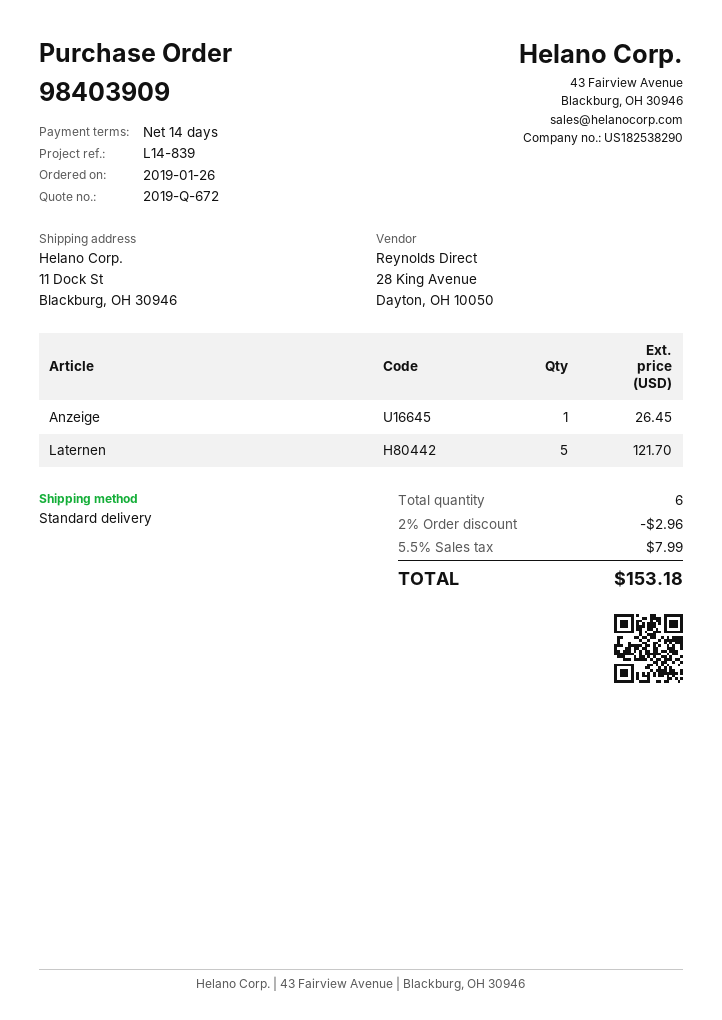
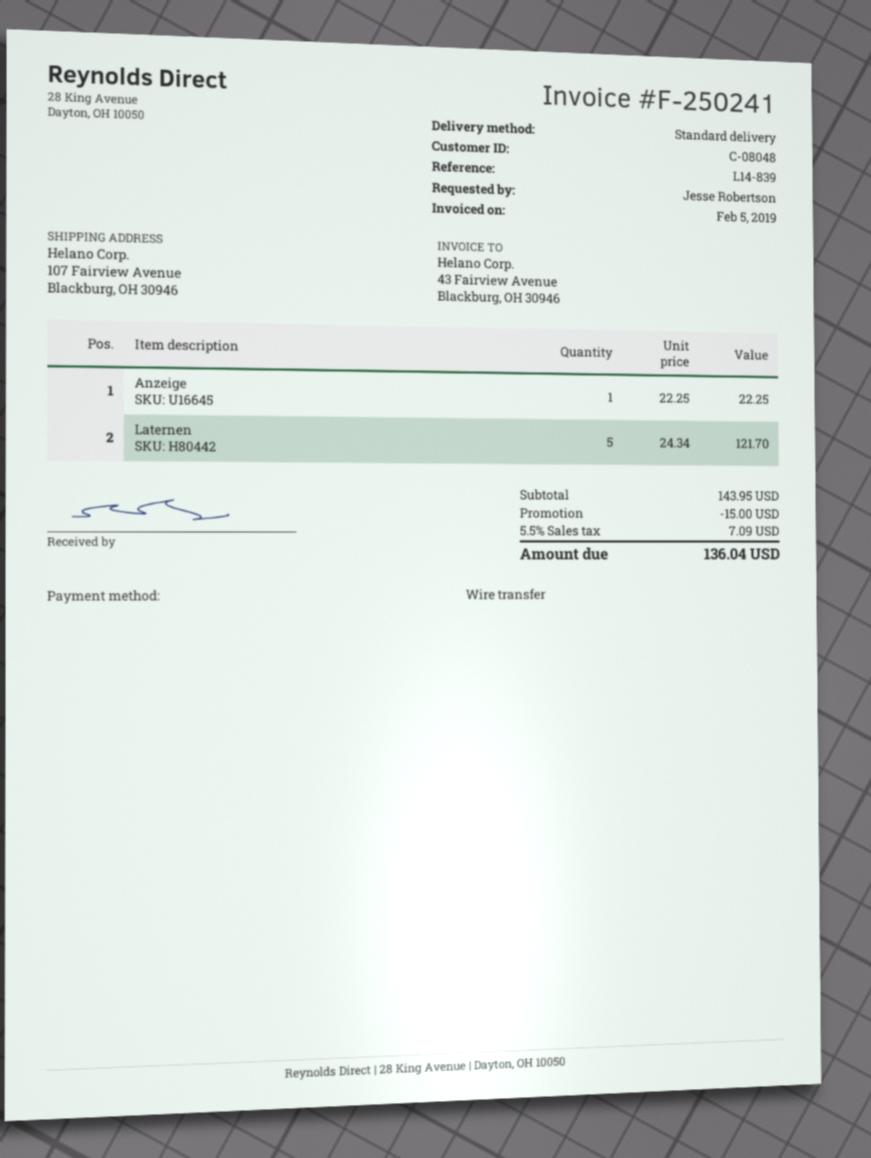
ship to: 11 Dock St, Blackburg, OH 30946 -> 107 Fairview Avenue, Blackburg, OH 30946
Anzeige: 1 for 26.45 -> 1 for 22.25
discount: 2.96 -> 15.00
tax: 5.5% = 7.99 -> 5.5% = 7.09
total: 153.18 -> 136.04

